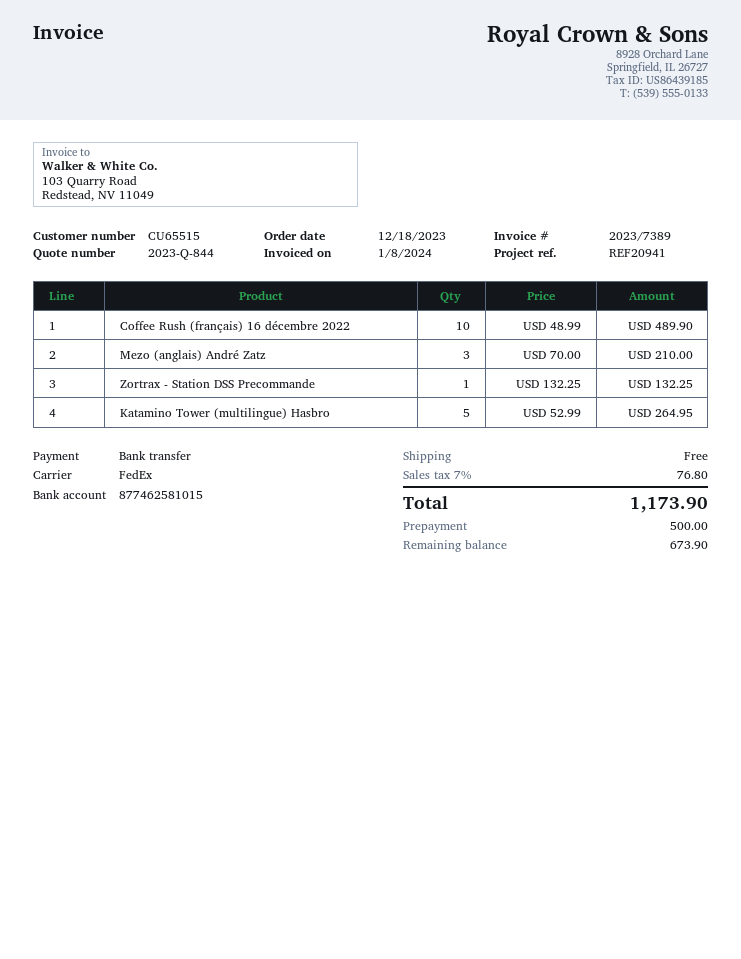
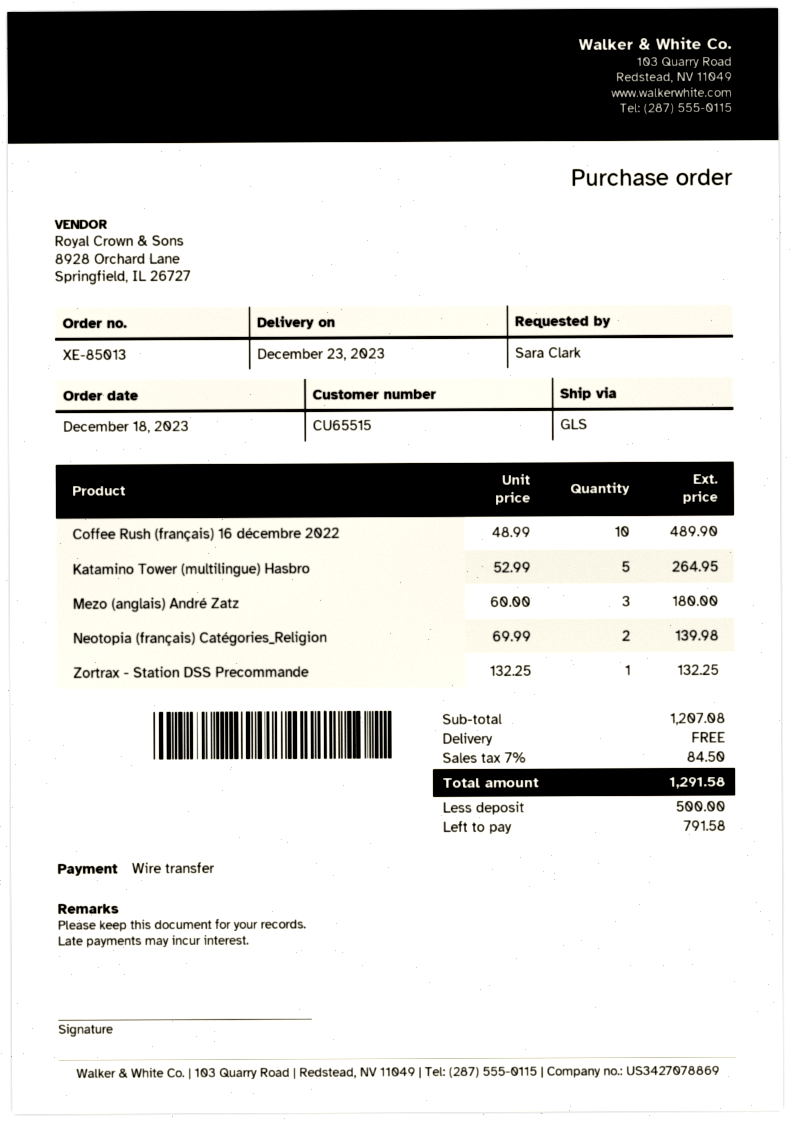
shipping method: FedEx -> GLS
Mezo (anglais) André Zatz: 3 x 70.00 = 210.00 -> 3 x 60.00 = 180.00
Neotopia (français) Catégories_Religion: none -> 2 x 69.99 = 139.98
tax: 7% = 76.80 -> 7% = 84.50
total: 1173.90 -> 1291.58
balance: 673.90 -> 791.58

